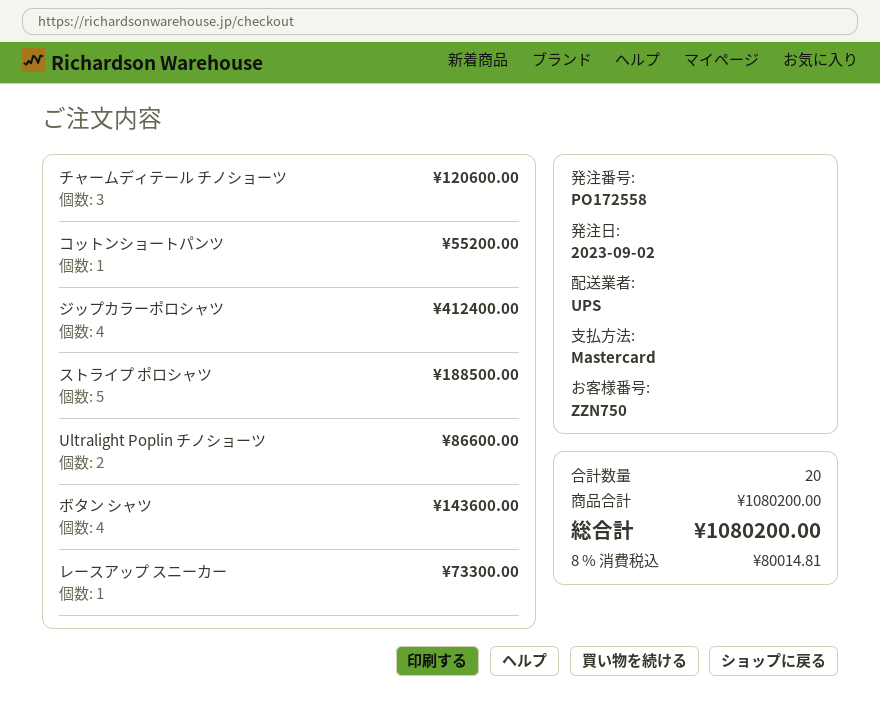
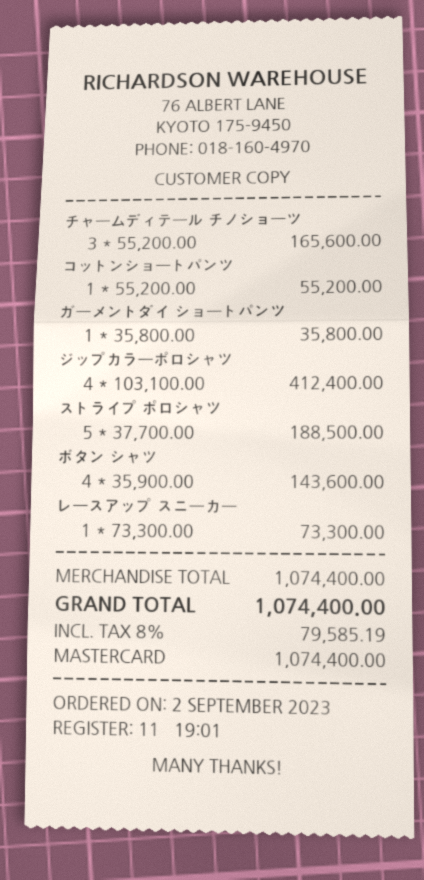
チャームディテール チノショーツ: 3 for 120600.00 -> 3 for 165600.00
Ultralight Poplin チノショーツ: 2 for 86600.00 -> none
ガーメントダイ ショートパンツ: none -> 1 for 35800.00
subtotal: 1080200.00 -> 1074400.00
tax: 8% = 80014.81 -> 8% = 79585.19
total: 1080200.00 -> 1074400.00

